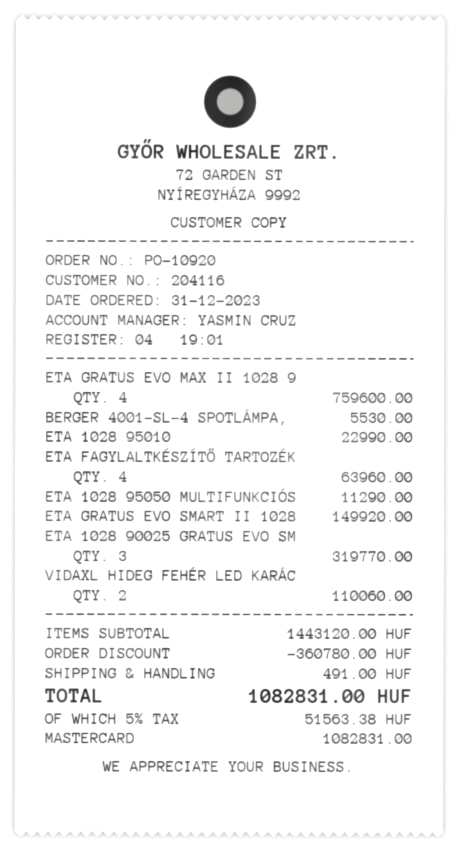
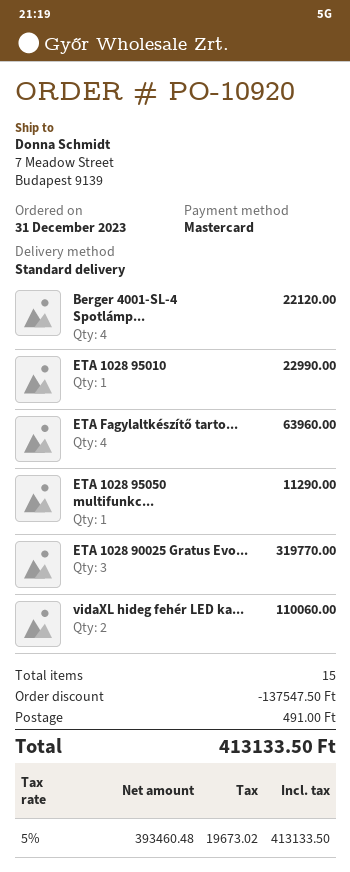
ETA GRATUS EVO MAX II 1028 9: 4 for 759600.00 -> none
BERGER 4001-SL-4 SPOTLÁMPA,: 1 for 5530.00 -> 4 for 22120.00
ETA GRATUS EVO SMART II 1028: 1 for 149920.00 -> none
discount: 360780.00 -> 137547.50
tax: 5% = 51563.38 -> 5% = 19673.02
total: 1082831.00 -> 413133.50

